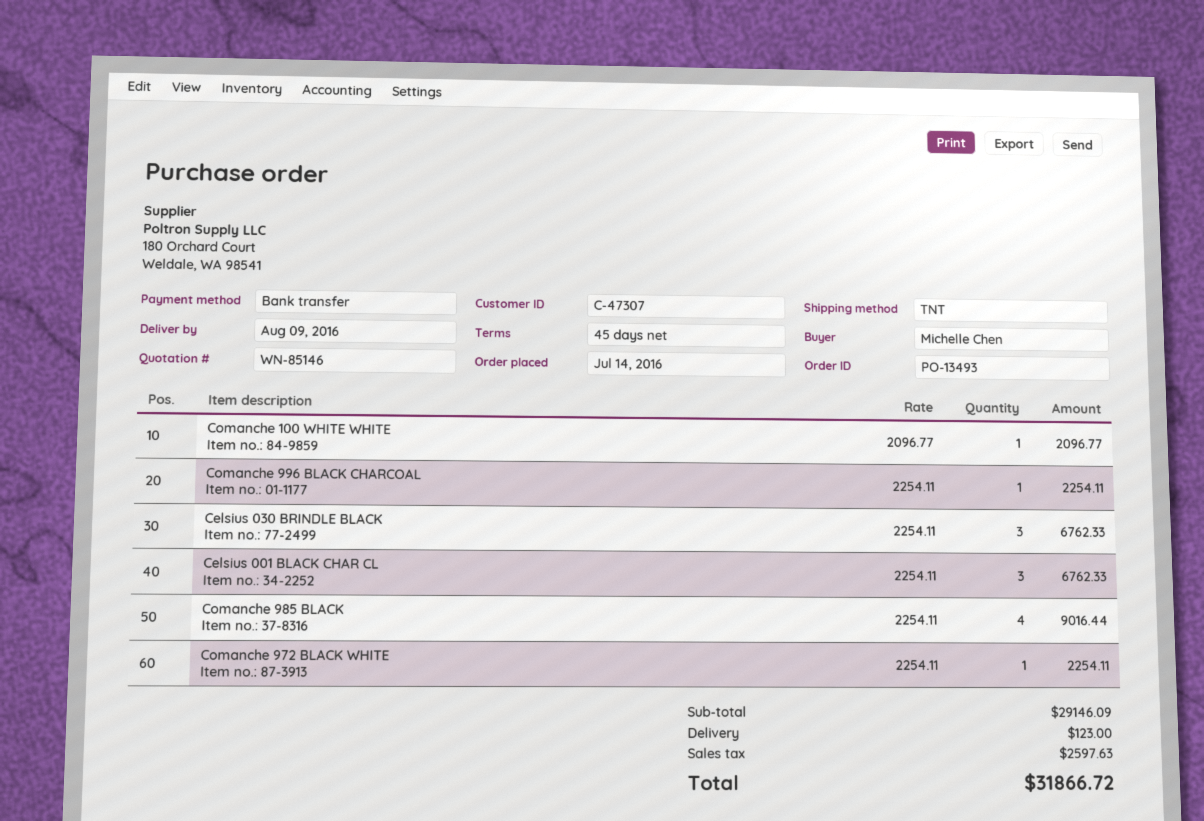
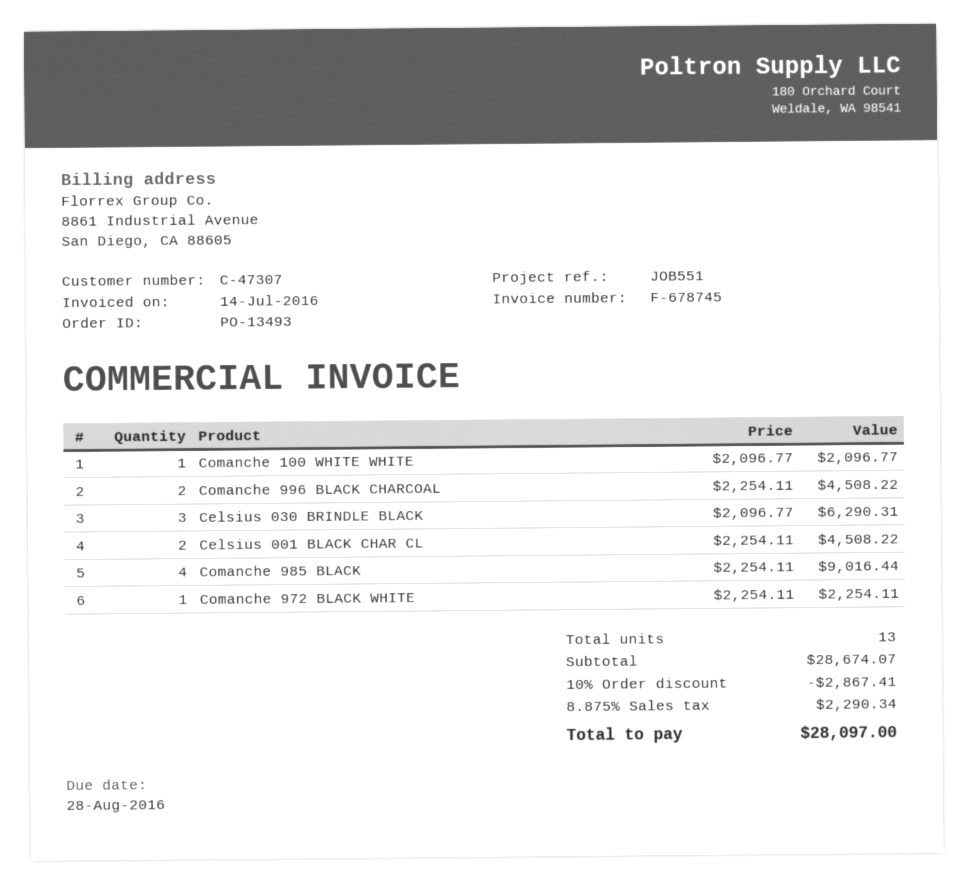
Comanche 996 BLACK CHARCOAL: 1 x 2254.11 = 2254.11 -> 2 x 2254.11 = 4508.22
Celsius 030 BRINDLE BLACK: 3 x 2254.11 = 6762.33 -> 3 x 2096.77 = 6290.31
Celsius 001 BLACK CHAR CL: 3 x 2254.11 = 6762.33 -> 2 x 2254.11 = 4508.22
subtotal: 29146.09 -> 28674.07
discount: none -> 10% = 2867.41
shipping: 123.00 -> none
tax: 2597.63 -> 2290.34
total: 31866.72 -> 28097.00

